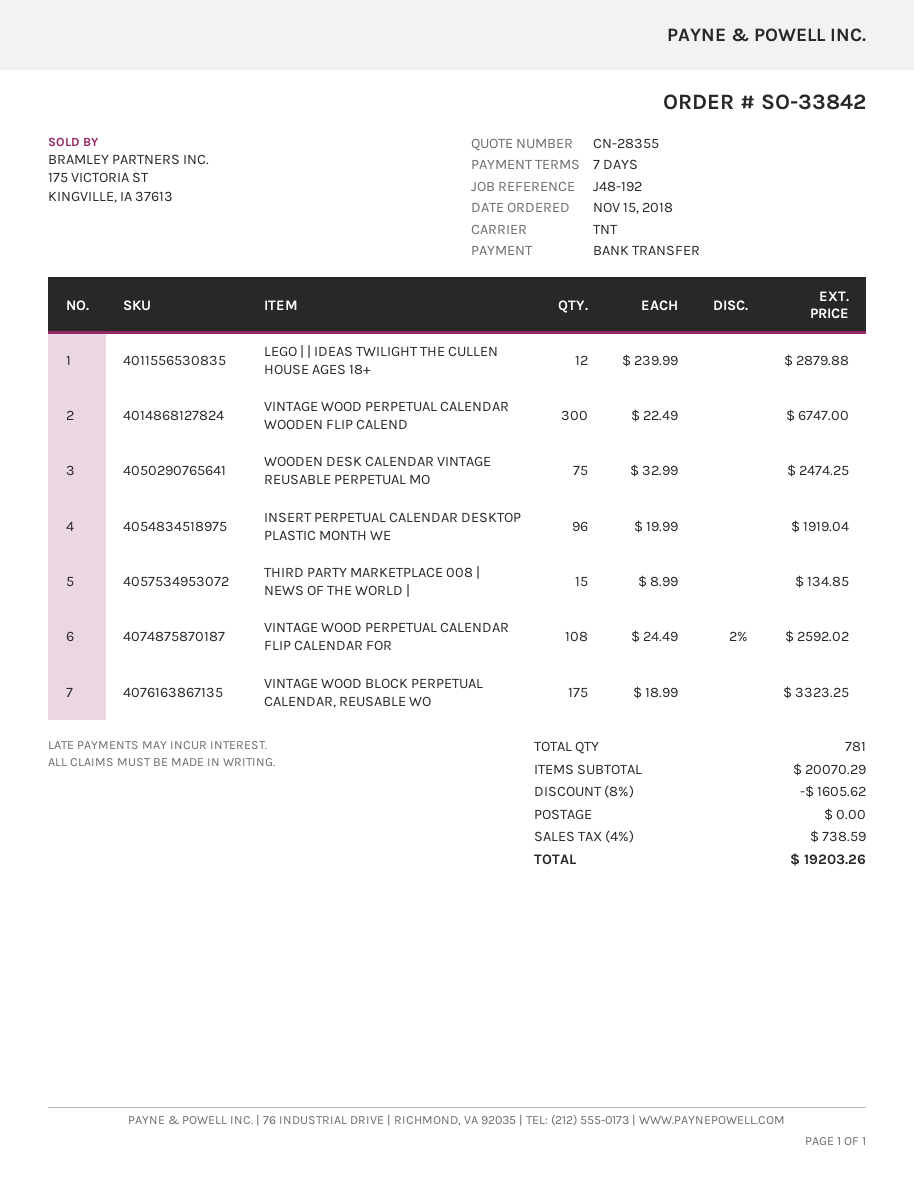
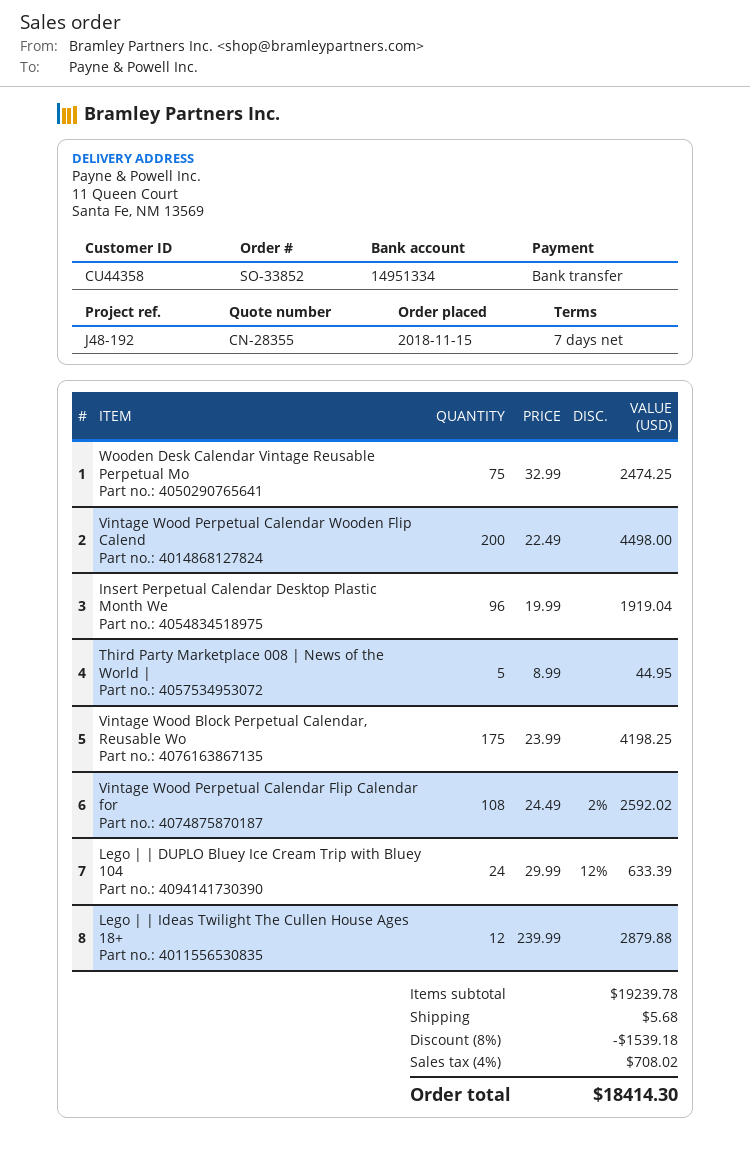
order number: SO-33842 -> SO-33852
VINTAGE WOOD PERPETUAL CALENDAR WOODEN FLIP CALEND: 300 x 22.49 = 6747.00 -> 200 x 22.49 = 4498.00
THIRD PARTY MARKETPLACE 008 | NEWS OF THE WORLD |: 15 x 8.99 = 134.85 -> 5 x 8.99 = 44.95
VINTAGE WOOD BLOCK PERPETUAL CALENDAR, REUSABLE WO: 175 x 18.99 = 3323.25 -> 175 x 23.99 = 4198.25
Lego | | DUPLO Bluey Ice Cream Trip with Bluey 104: none -> 24 x 29.99 - 12% = 633.39
subtotal: 20070.29 -> 19239.78
discount: 8% = 1605.62 -> 8% = 1539.18
shipping: 0.00 -> 5.68
tax: 4% = 738.59 -> 4% = 708.02
total: 19203.26 -> 18414.30

